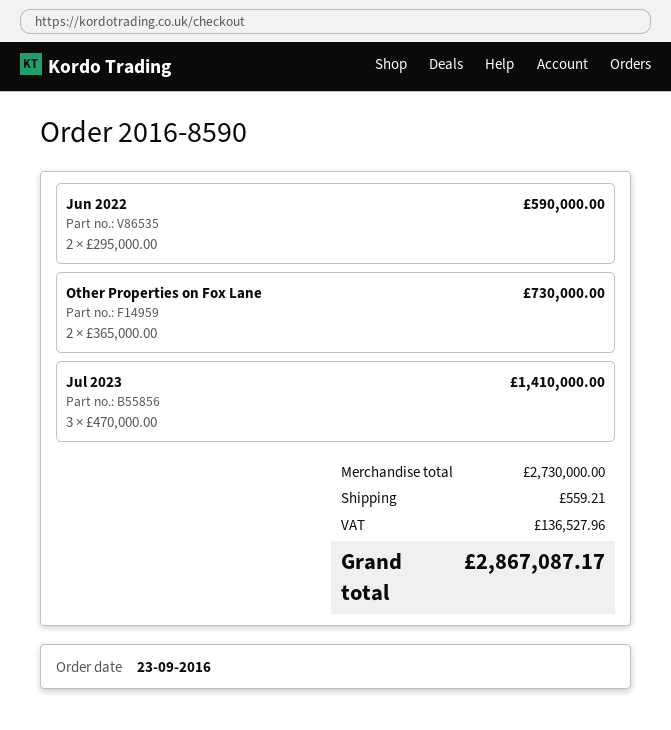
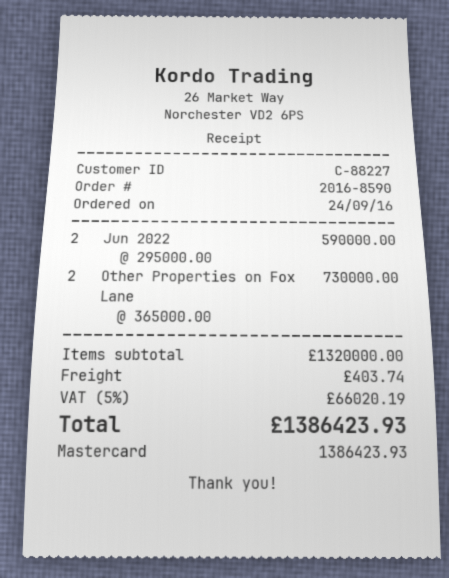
order date: 2016-09-23 -> 2016-09-24
Jul 2023: 3 x 470000.00 = 1410000.00 -> none
subtotal: 2730000.00 -> 1320000.00
shipping: 559.21 -> 403.74
tax: 136527.96 -> 66020.19
total: 2867087.17 -> 1386423.93

